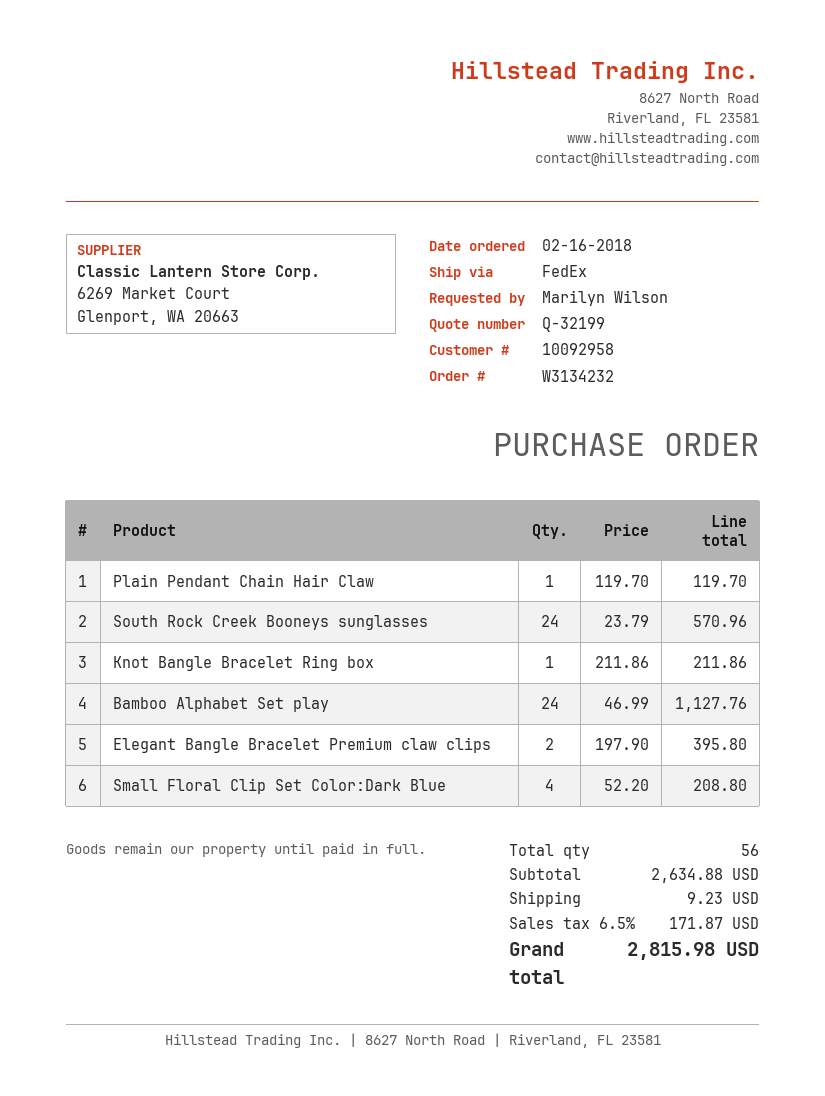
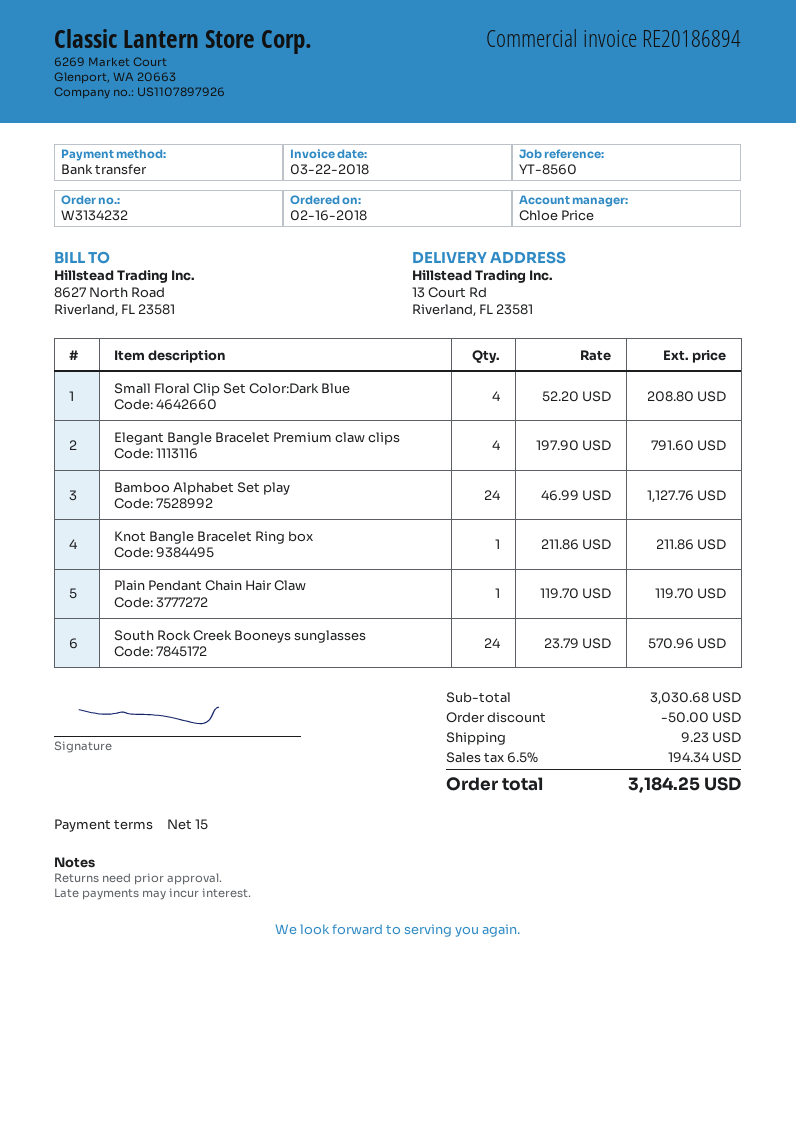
Elegant Bangle Bracelet Premium claw clips: 2 x 197.90 = 395.80 -> 4 x 197.90 = 791.60
subtotal: 2634.88 -> 3030.68
discount: none -> 50.00
tax: 6.5% = 171.87 -> 6.5% = 194.34
total: 2815.98 -> 3184.25

